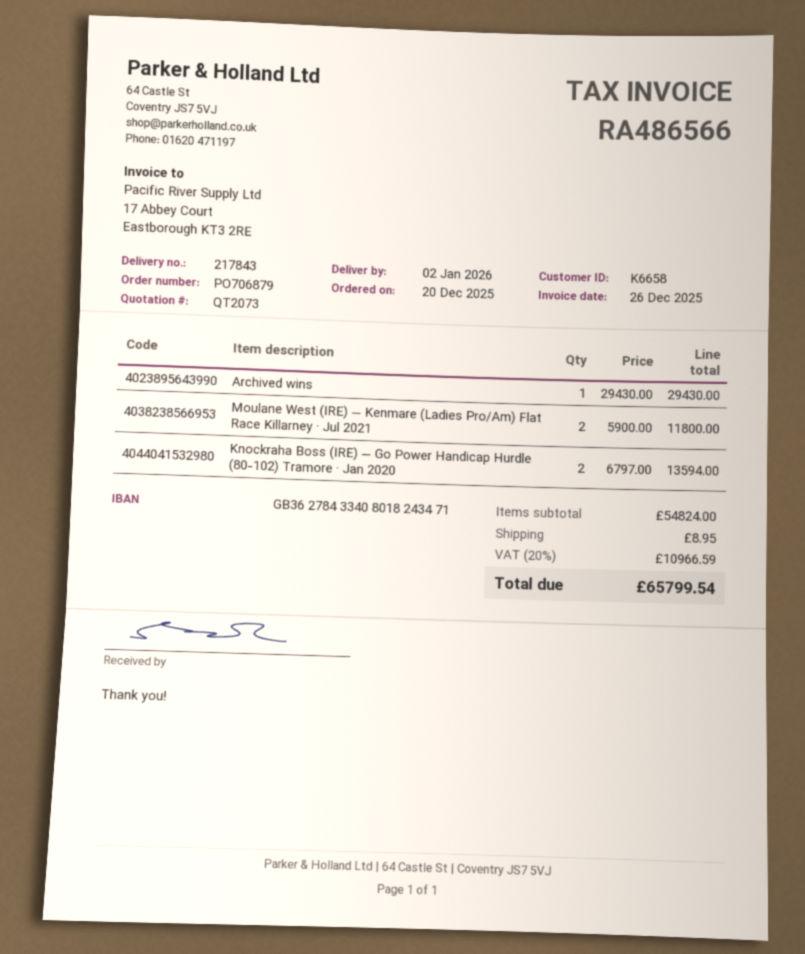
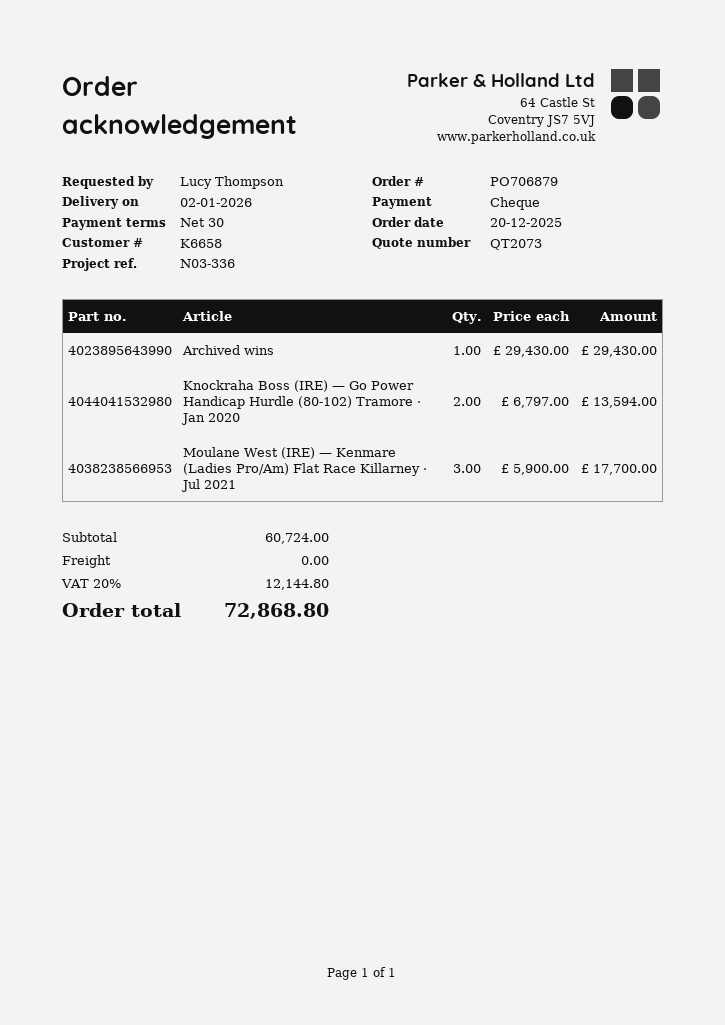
Moulane West (IRE) — Kenmare (Ladies Pro/Am) Flat Race Killarney · Jul 2021: 2 x 5900.00 = 11800.00 -> 3 x 5900.00 = 17700.00
subtotal: 54824.00 -> 60724.00
shipping: 8.95 -> 0.00
tax: 20% = 10966.59 -> 20% = 12144.80
total: 65799.54 -> 72868.80

